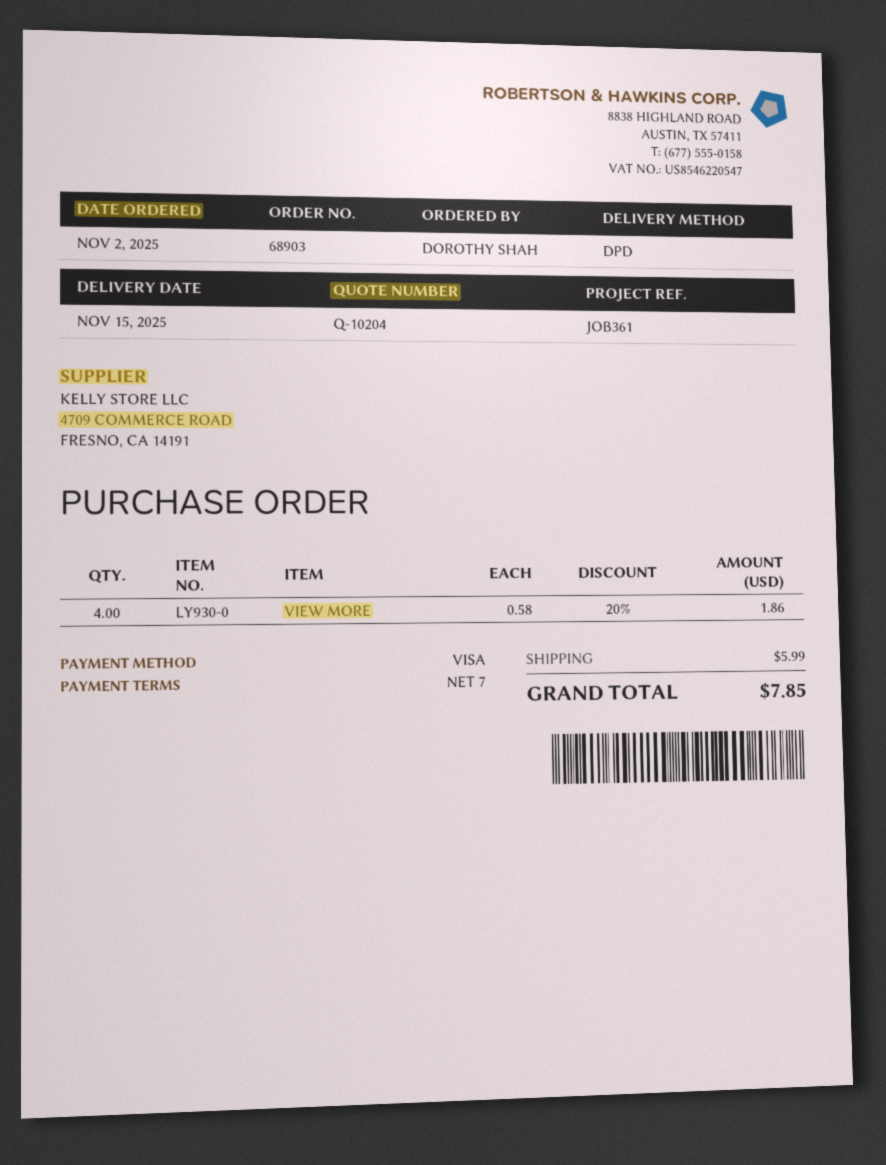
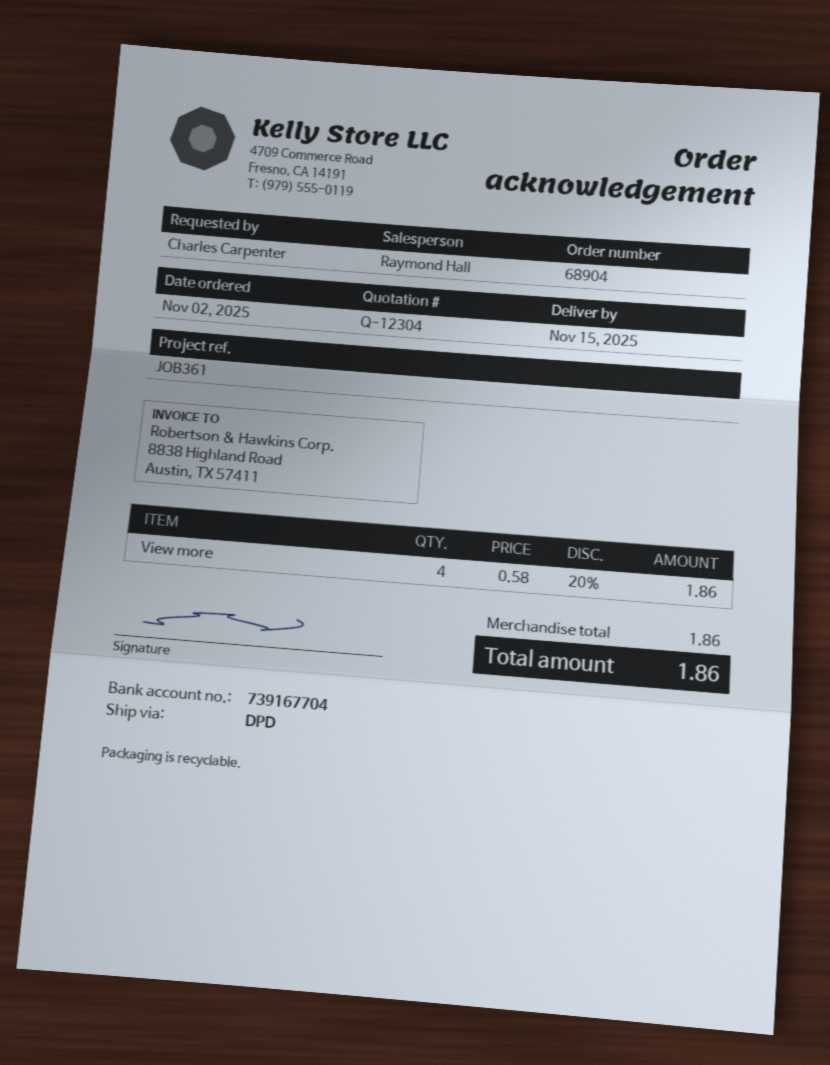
quote number: Q-10204 -> Q-12304
order number: 68903 -> 68904
ordered by: DOROTHY SHAH -> Charles Carpenter
shipping: 5.99 -> none
total: 7.85 -> 1.86

